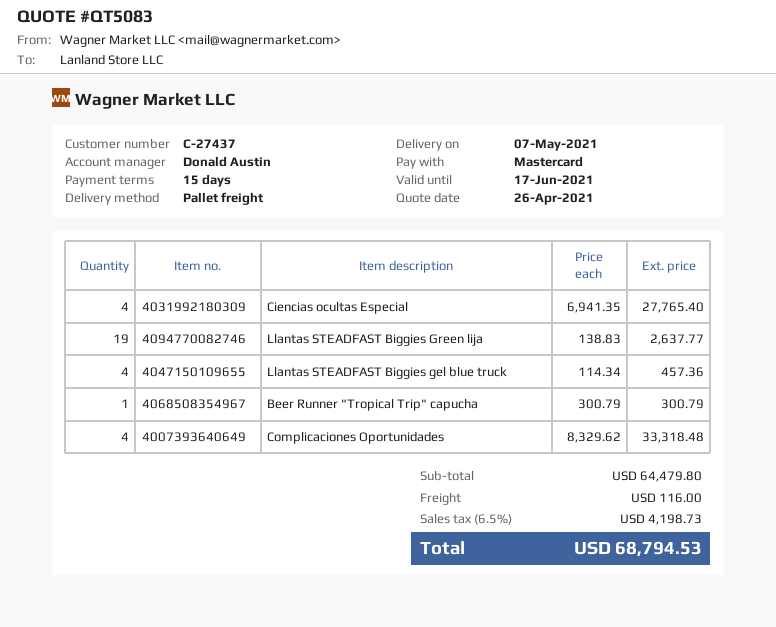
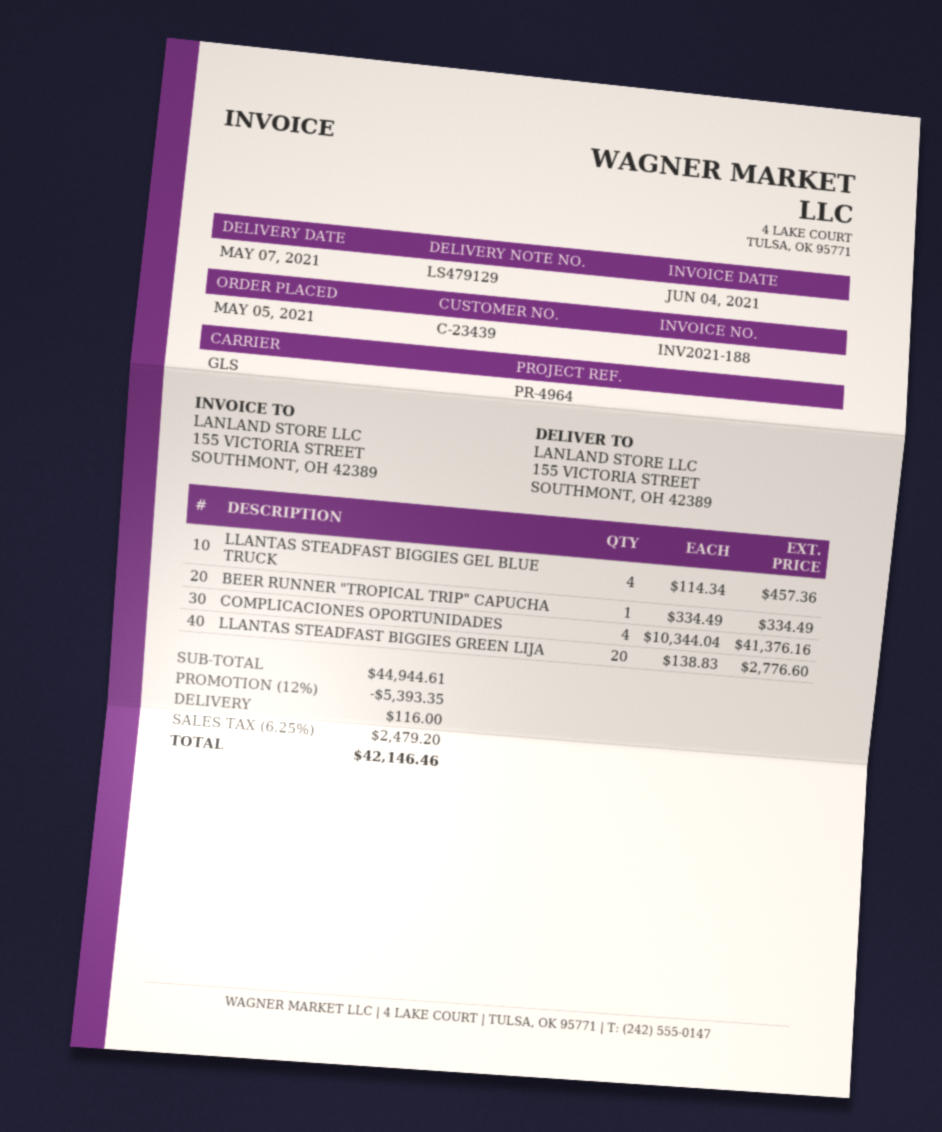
customer number: C-27437 -> C-23439
shipping method: pallet freight -> GLS
Ciencias ocultas Especial: 4 x 6941.35 = 27765.40 -> none
Llantas STEADFAST Biggies Green lija: 19 x 138.83 = 2637.77 -> 20 x 138.83 = 2776.60
Beer Runner "Tropical Trip" capucha: 1 x 300.79 = 300.79 -> 1 x 334.49 = 334.49
Complicaciones Oportunidades: 4 x 8329.62 = 33318.48 -> 4 x 10344.04 = 41376.16
subtotal: 64479.80 -> 44944.61
discount: none -> 12% = 5393.35
tax: 6.5% = 4198.73 -> 6.25% = 2479.20
total: 68794.53 -> 42146.46

